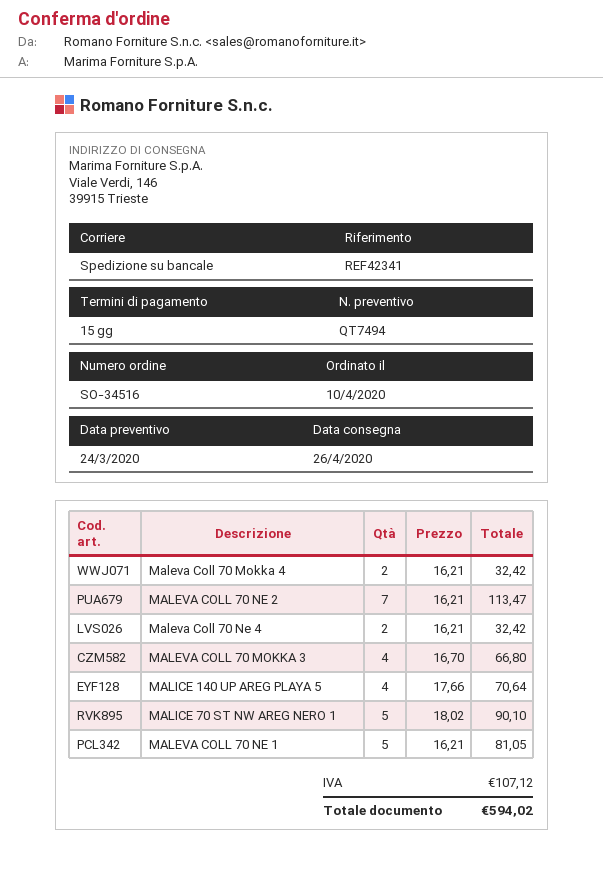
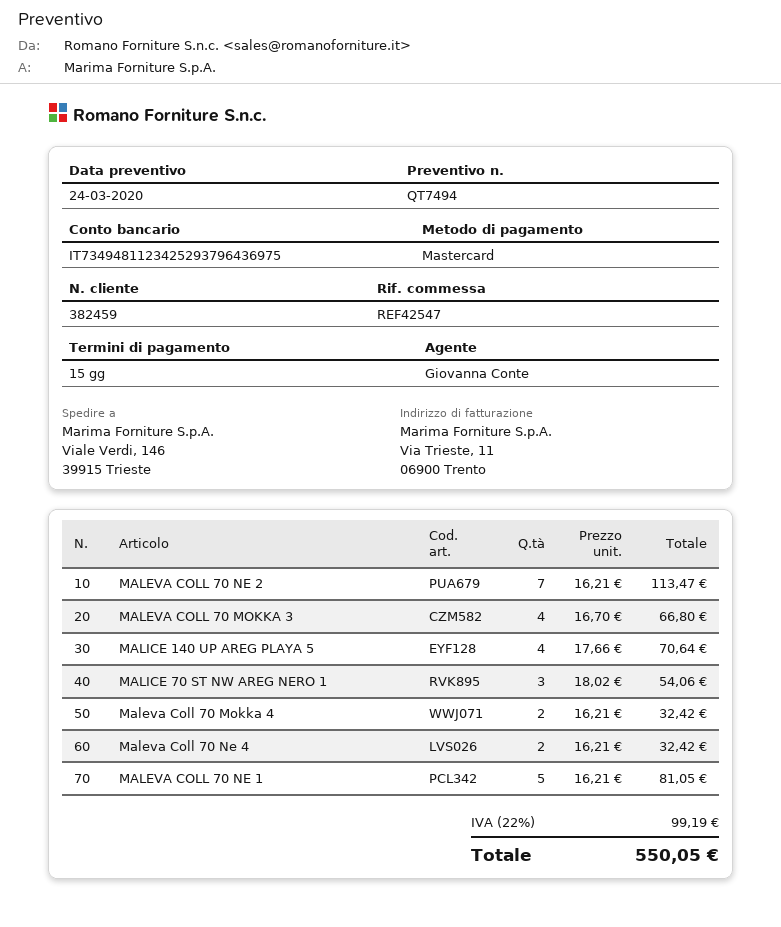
reference: REF42341 -> REF42547
MALICE 70 ST NW AREG NERO 1: 5 x 18.02 = 90.10 -> 3 x 18.02 = 54.06
tax: 107.12 -> 99.19
total: 594.02 -> 550.05

